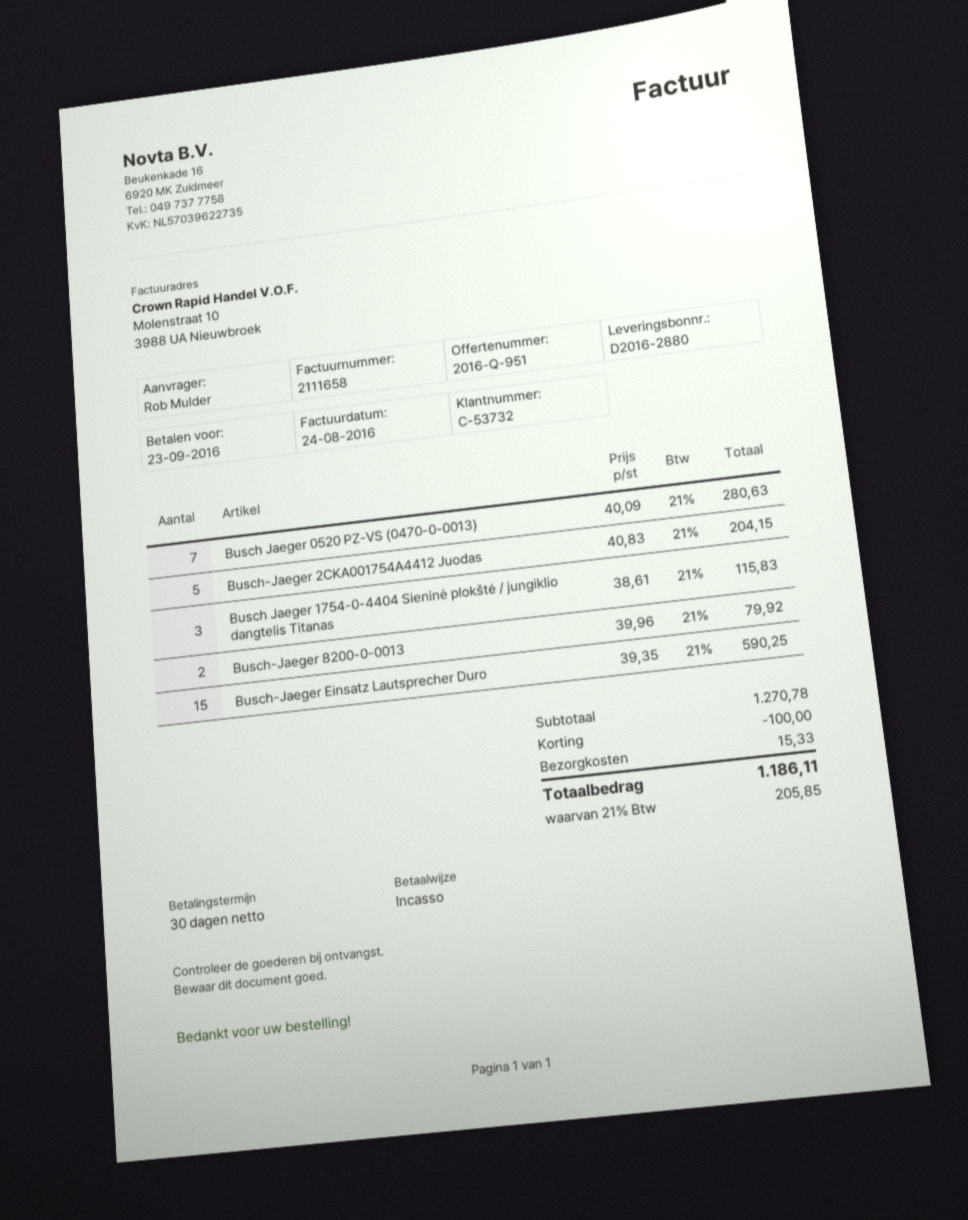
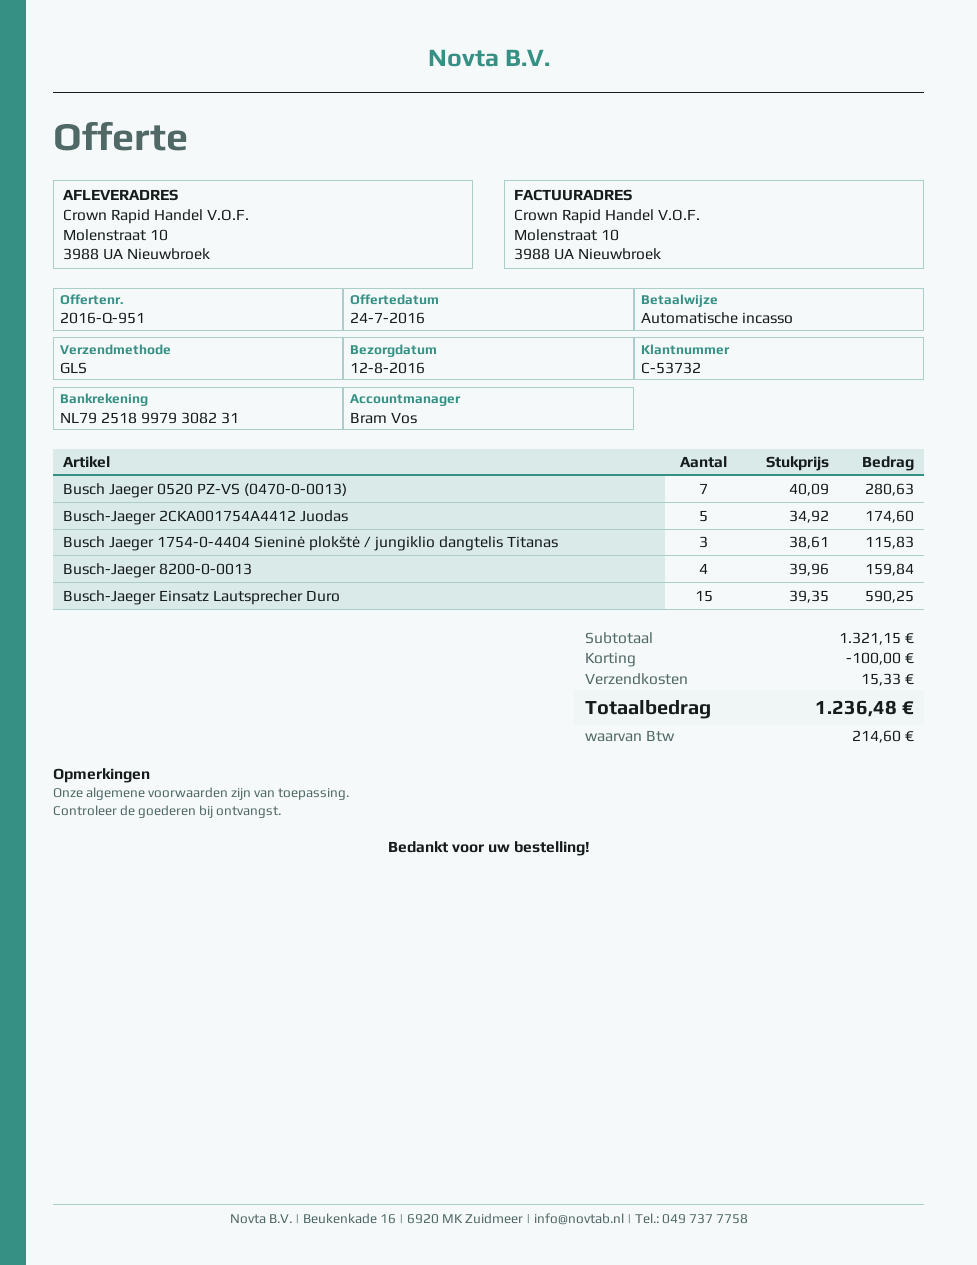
Busch-Jaeger 2CKA001754A4412 Juodas: 5 x 40.83 = 204.15 -> 5 x 34.92 = 174.60
Busch-Jaeger 8200-0-0013: 2 x 39.96 = 79.92 -> 4 x 39.96 = 159.84
subtotal: 1270.78 -> 1321.15
tax: 205.85 -> 214.60
total: 1186.11 -> 1236.48

